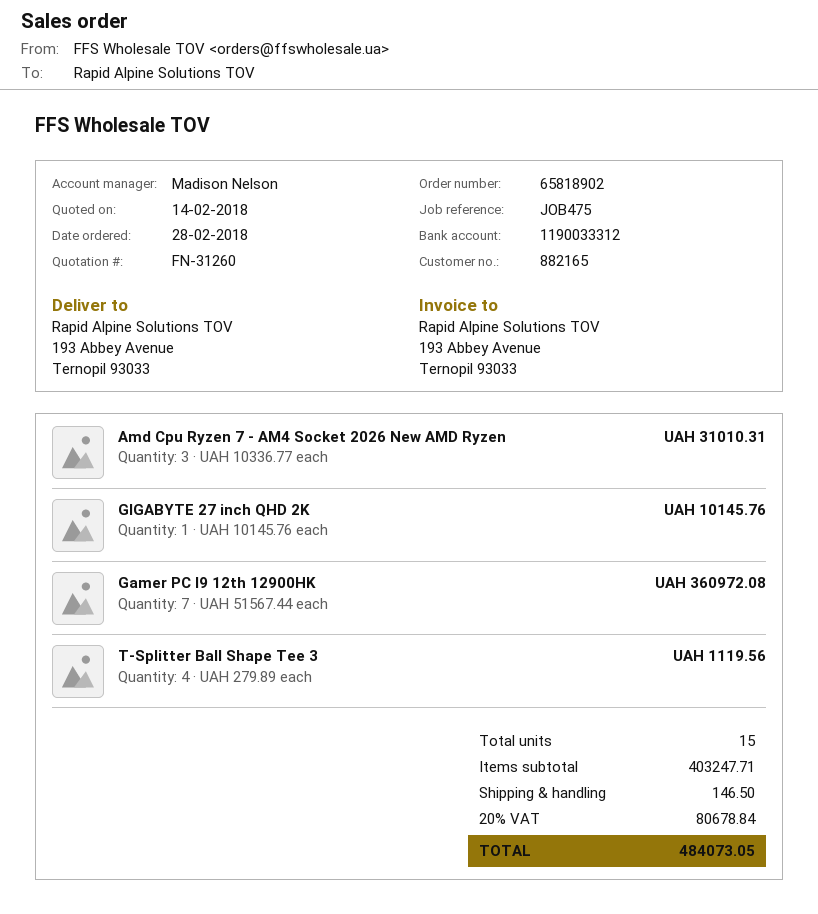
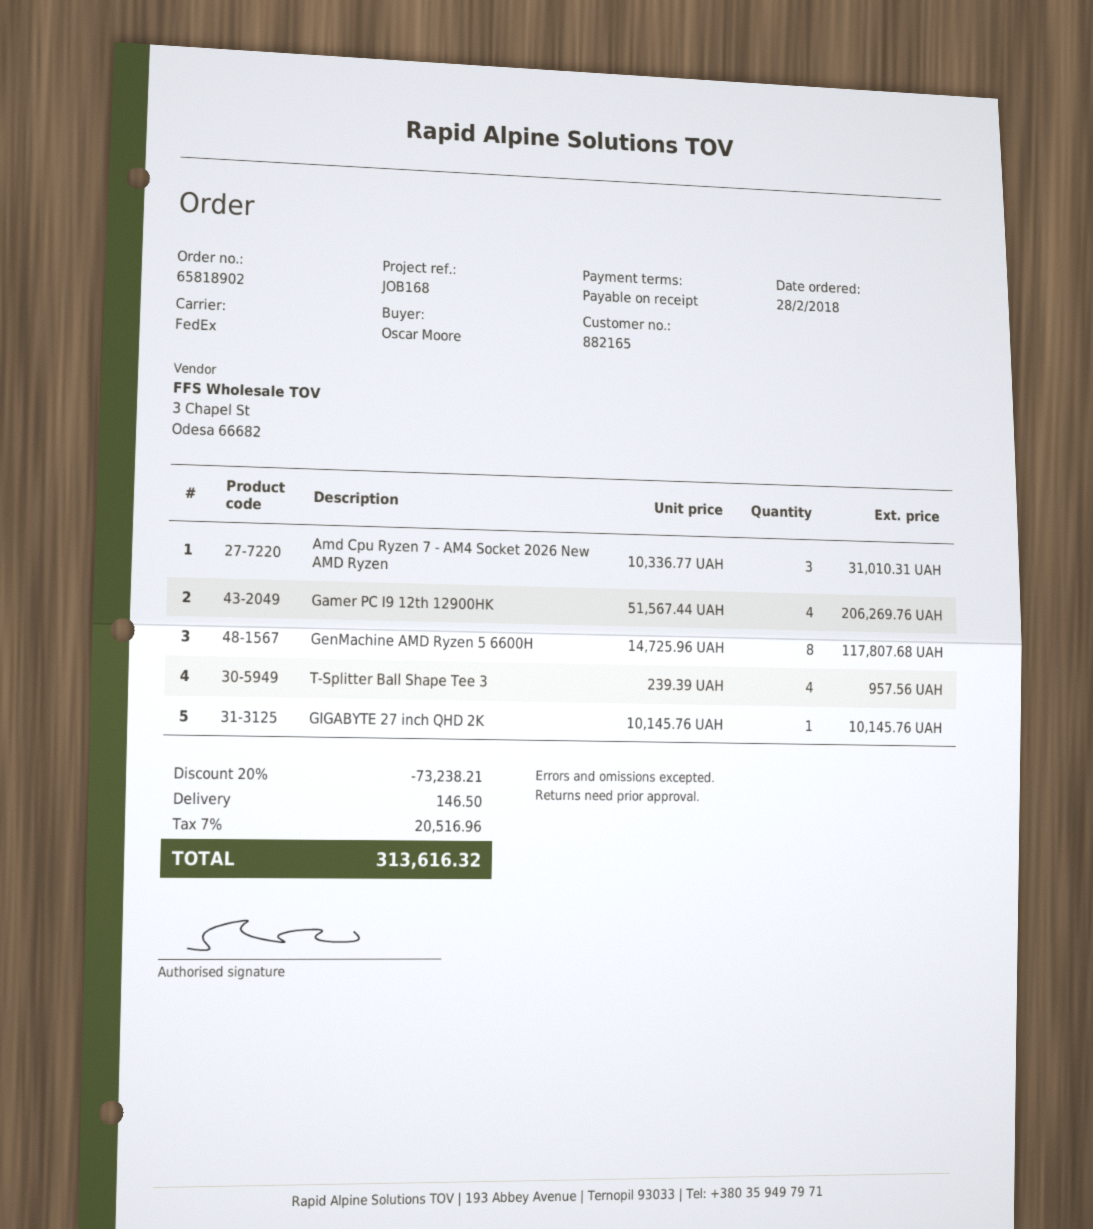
reference: JOB475 -> JOB168
Gamer PC I9 12th 12900HK: 7 x 51567.44 = 360972.08 -> 4 x 51567.44 = 206269.76
T-Splitter Ball Shape Tee 3: 4 x 279.89 = 1119.56 -> 4 x 239.39 = 957.56
GenMachine AMD Ryzen 5 6600H: none -> 8 x 14725.96 = 117807.68
discount: none -> 20% = 73238.21
tax: 20% = 80678.84 -> 7% = 20516.96
total: 484073.05 -> 313616.32

